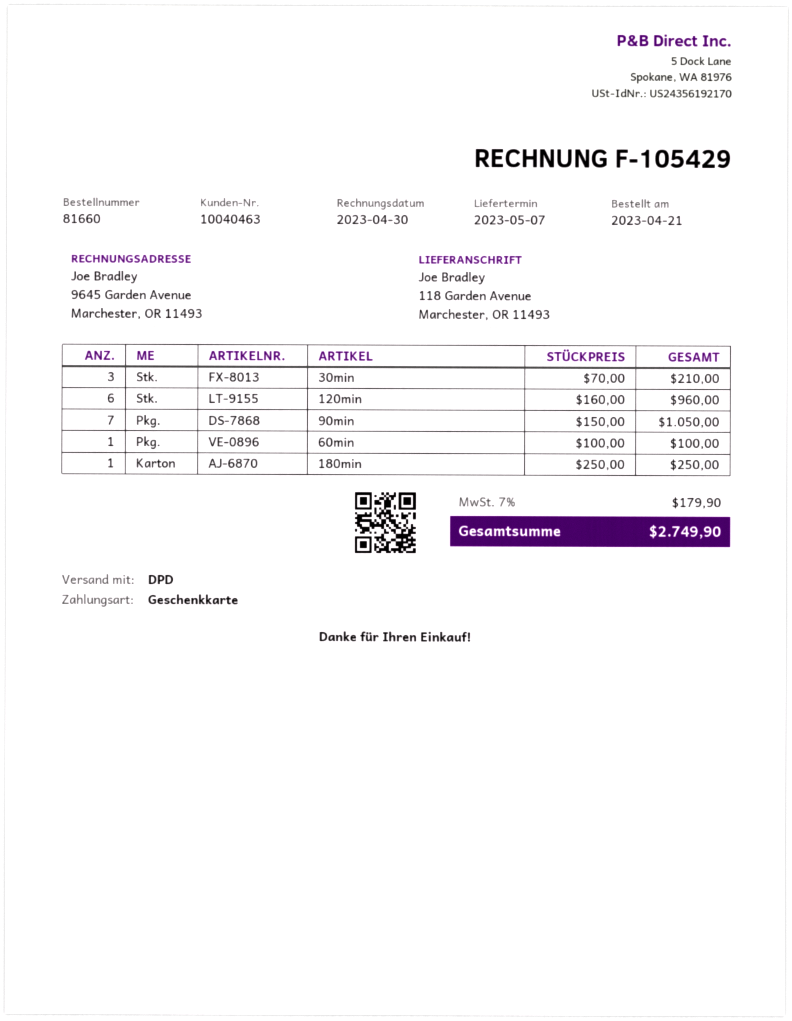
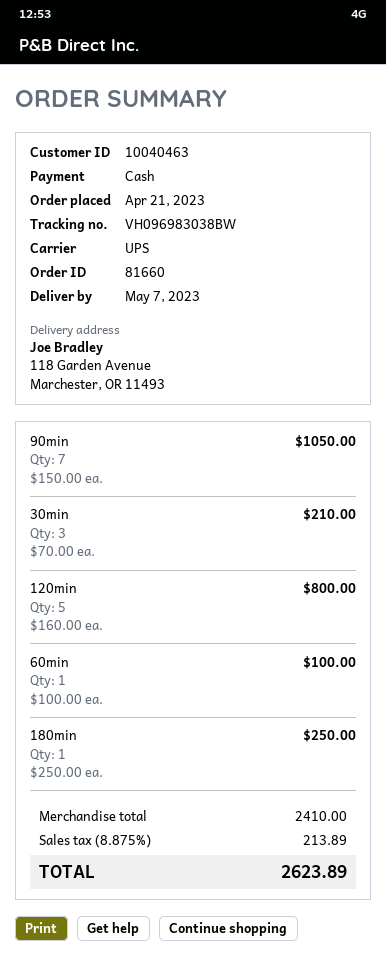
payment method: gift card -> cash
shipping method: DPD -> UPS
120min: 6 x 160.00 = 960.00 -> 5 x 160.00 = 800.00
tax: 7% = 179.90 -> 8.875% = 213.89
total: 2749.90 -> 2623.89

